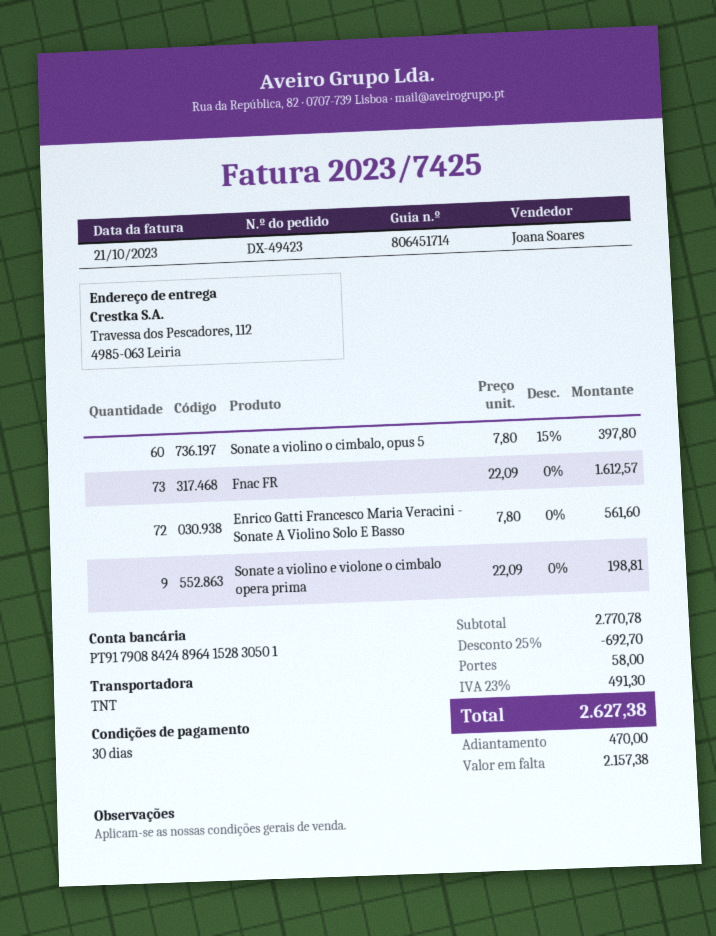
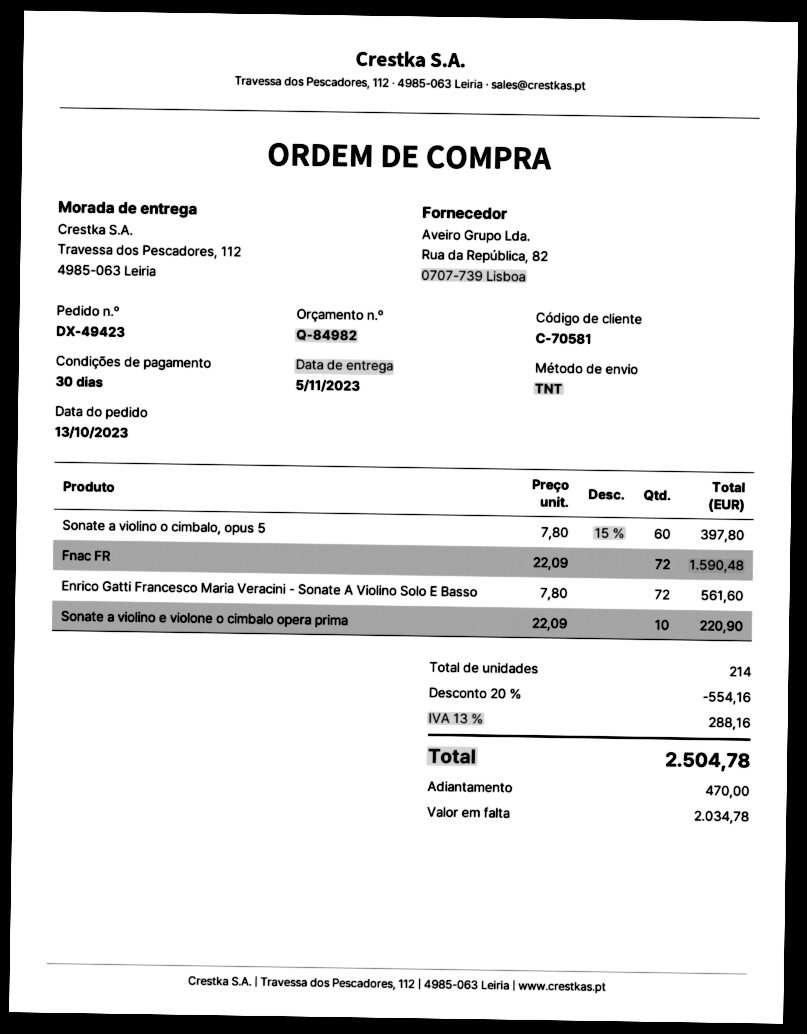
Fnac FR: 73 x 22.09 = 1612.57 -> 72 x 22.09 = 1590.48
Sonate a violino e violone o cimbalo opera prima: 9 x 22.09 = 198.81 -> 10 x 22.09 = 220.90
discount: 25% = 692.70 -> 20% = 554.16
shipping: 58.00 -> none
tax: 23% = 491.30 -> 13% = 288.16
total: 2627.38 -> 2504.78
balance: 2157.38 -> 2034.78

